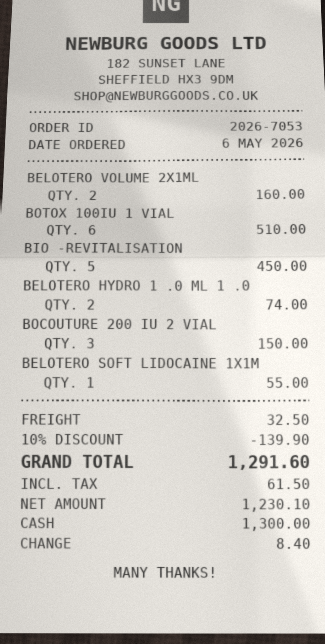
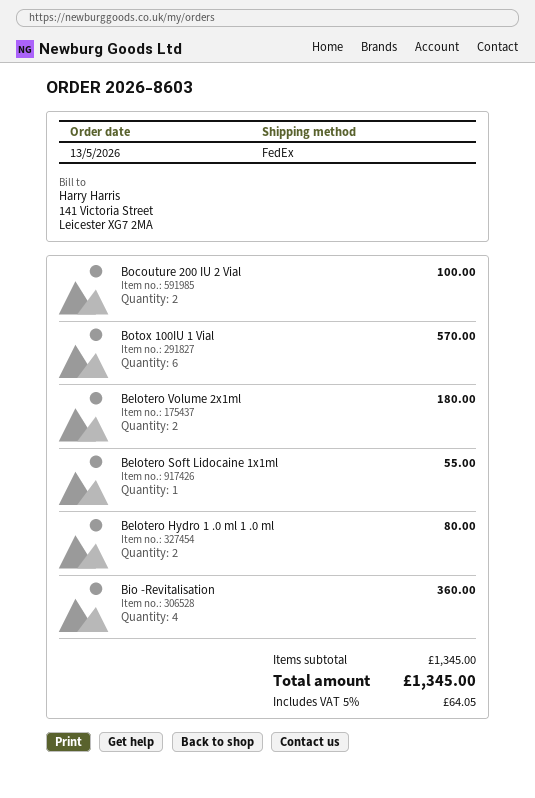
order number: 2026-7053 -> 2026-8603
order date: 2026-05-06 -> 2026-05-13
BELOTERO VOLUME 2X1ML: 2 for 160.00 -> 2 for 180.00
BOTOX 100IU 1 VIAL: 6 for 510.00 -> 6 for 570.00
BIO -REVITALISATION: 5 for 450.00 -> 4 for 360.00
BELOTERO HYDRO 1 .0 ML 1 .0: 2 for 74.00 -> 2 for 80.00
BOCOUTURE 200 IU 2 VIAL: 3 for 150.00 -> 2 for 100.00
discount: 10% = 139.90 -> none
shipping: 32.50 -> none
tax: 61.50 -> 64.05
total: 1291.60 -> 1345.00

